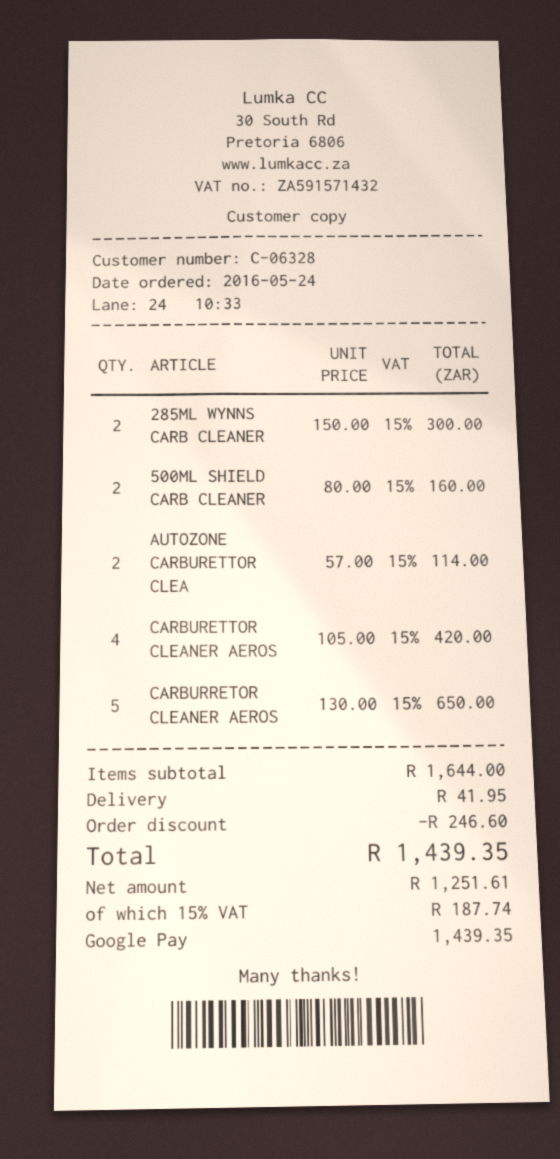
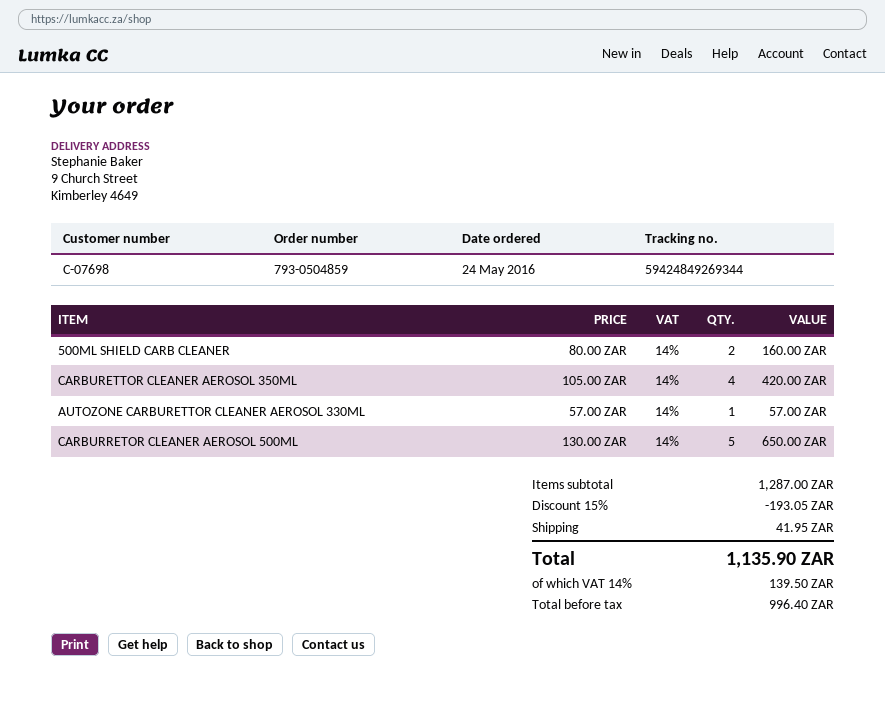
customer number: C-06328 -> C-07698
285ML WYNNS CARB CLEANER: 2 x 150.00 = 300.00 -> none
AUTOZONE CARBURETTOR CLEA: 2 x 57.00 = 114.00 -> 1 x 57.00 = 57.00
subtotal: 1644.00 -> 1287.00
discount: 246.60 -> 193.05
net: 1251.61 -> 996.40
tax: 15% = 187.74 -> 14% = 139.50
total: 1439.35 -> 1135.90

